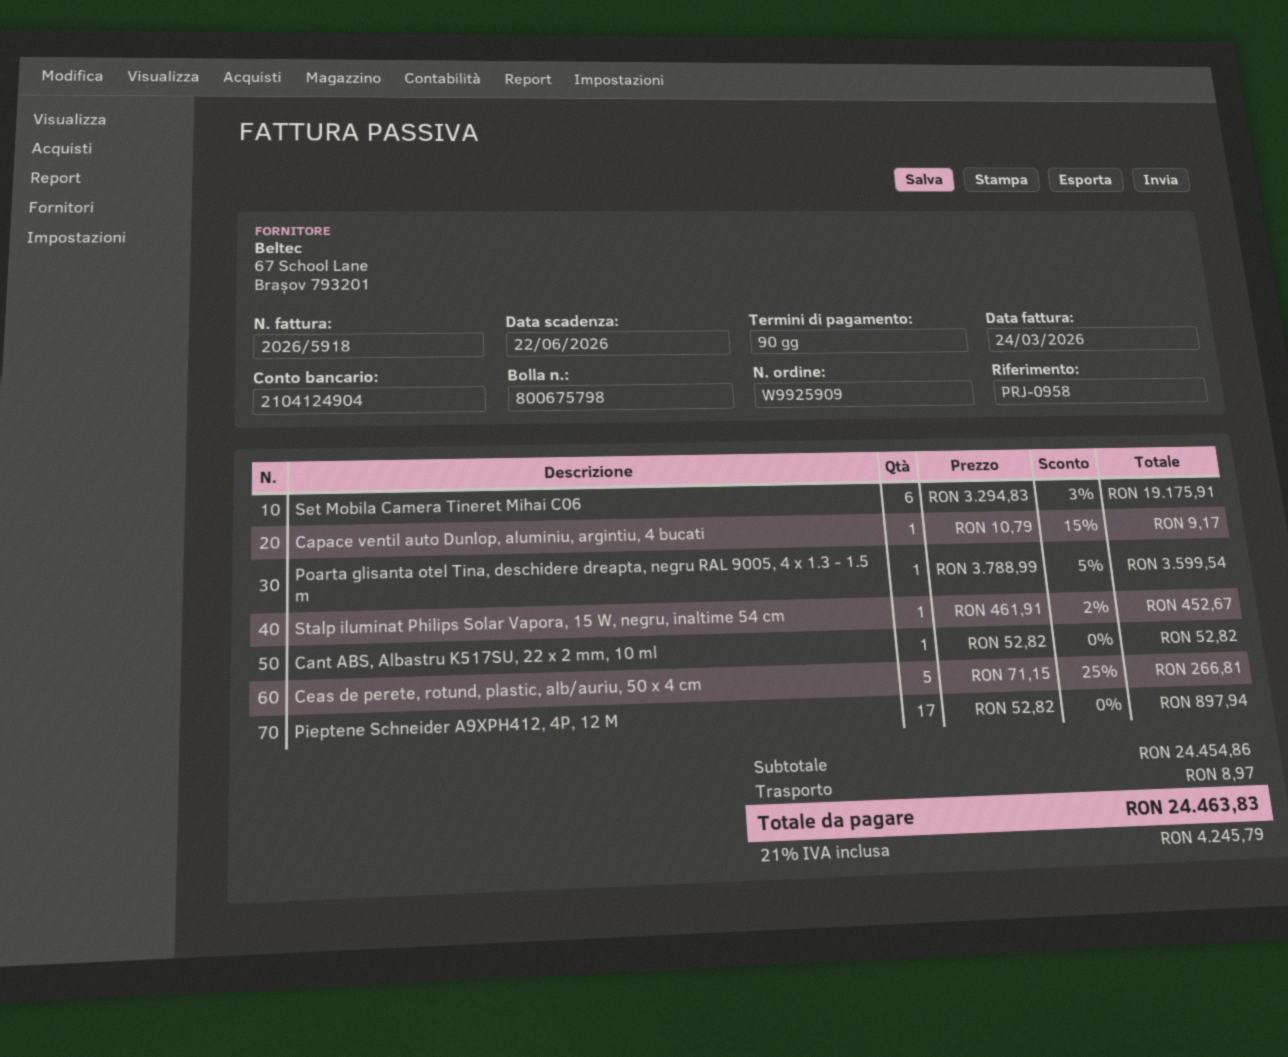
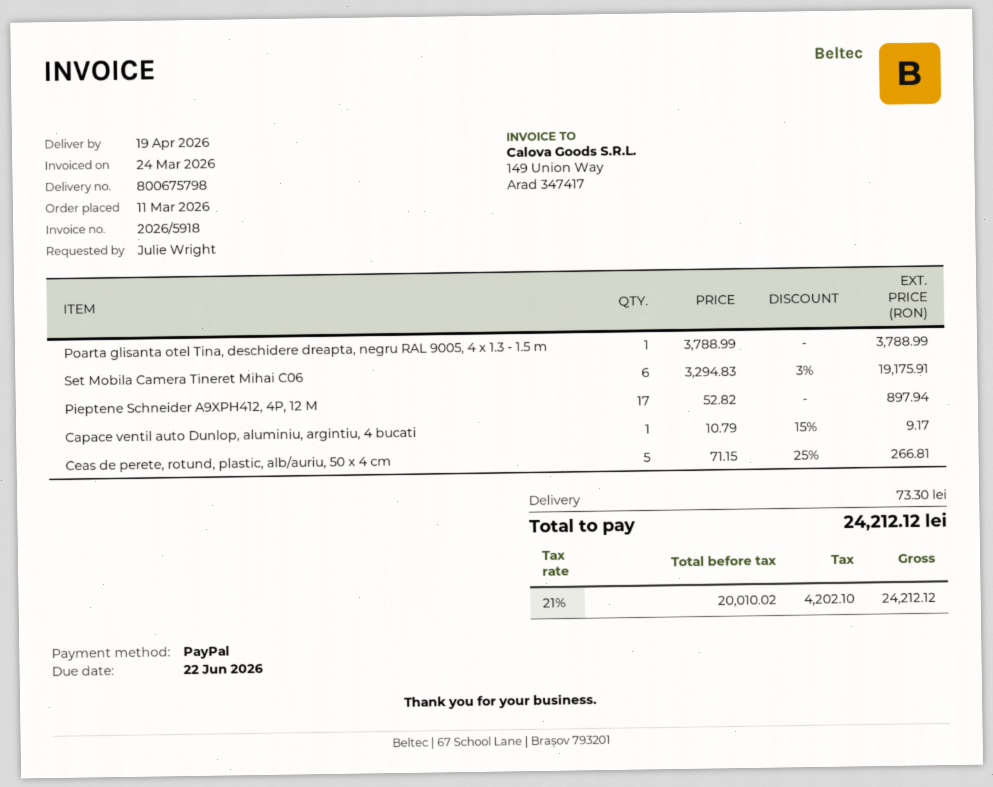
Poarta glisanta otel Tina, deschidere dreapta, negru RAL 9005, 4 x 1.3 - 1.5 m: 1 x 3788.99 - 5% = 3599.54 -> 1 x 3788.99 = 3788.99
Stalp iluminat Philips Solar Vapora, 15 W, negru, inaltime 54 cm: 1 x 461.91 - 2% = 452.67 -> none
Cant ABS, Albastru K517SU, 22 x 2 mm, 10 ml: 1 x 52.82 = 52.82 -> none
shipping: 8.97 -> 73.30
tax: 21% = 4245.79 -> 21% = 4202.10
total: 24463.83 -> 24212.12

